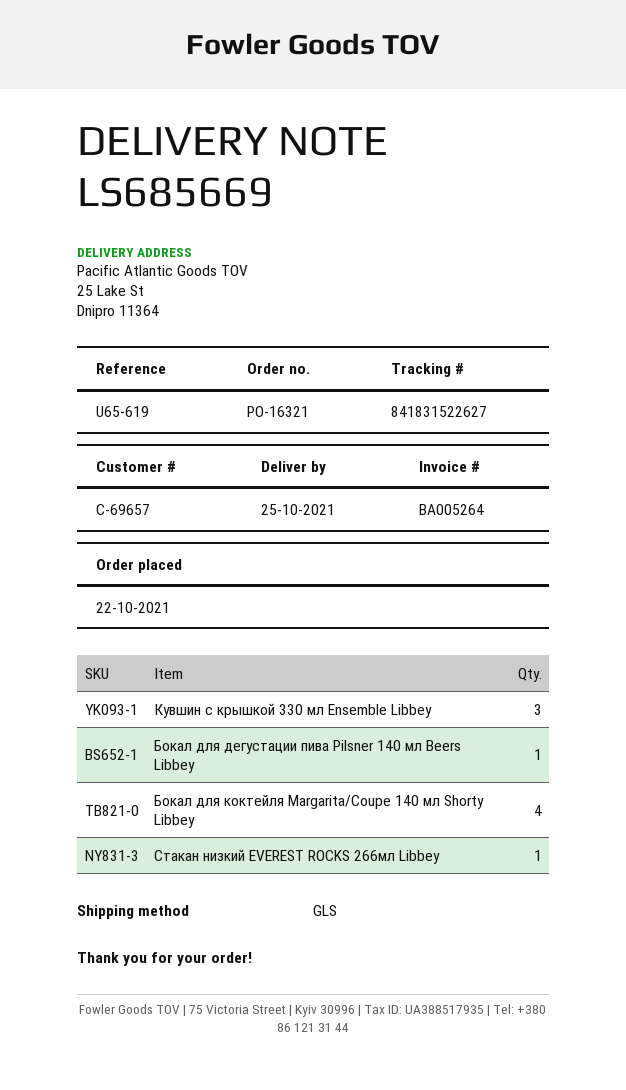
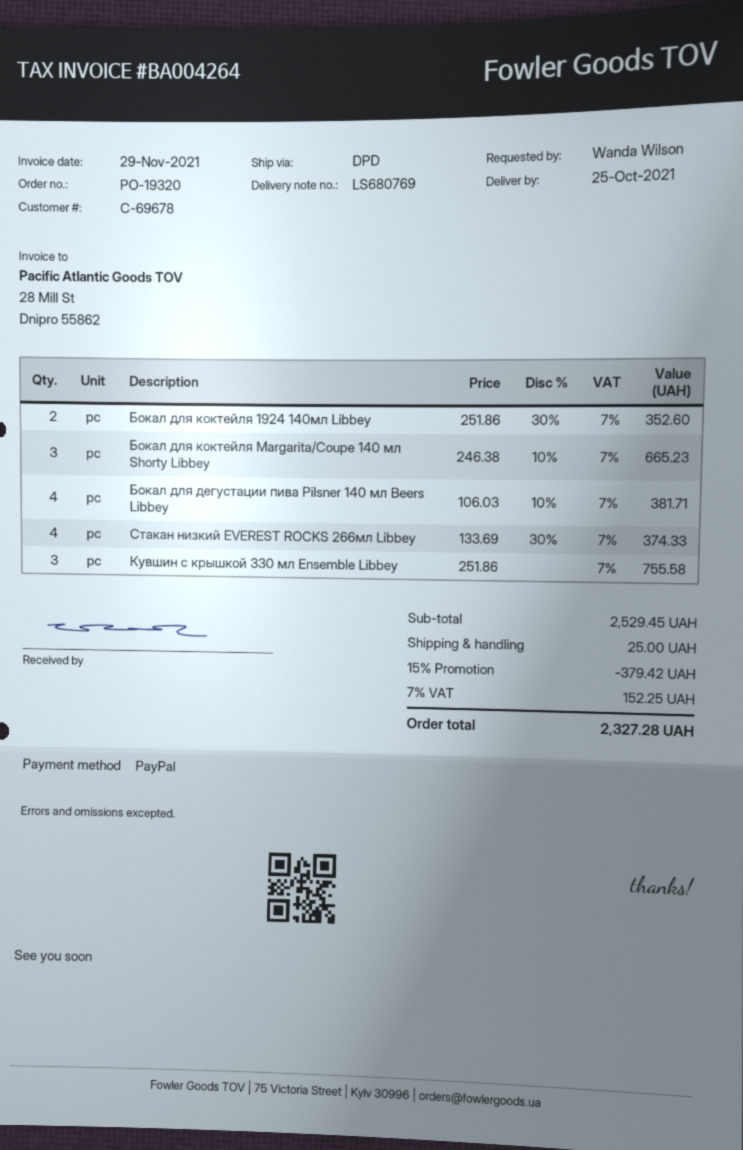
order number: PO-16321 -> PO-19320
delivery note number: LS685669 -> LS680769
invoice number: BA005264 -> BA004264
customer number: C-69657 -> C-69678
shipping method: GLS -> DPD
Бокал для дегустации пива Pilsner 140 мл Beers Libbey: 1 -> 4
Бокал для коктейля Margarita/Coupe 140 мл Shorty Libbey: 4 -> 3
Стакан низкий EVEREST ROCKS 266мл Libbey: 1 -> 4
Бокал для коктейля 1924 140мл Libbey: none -> 2

